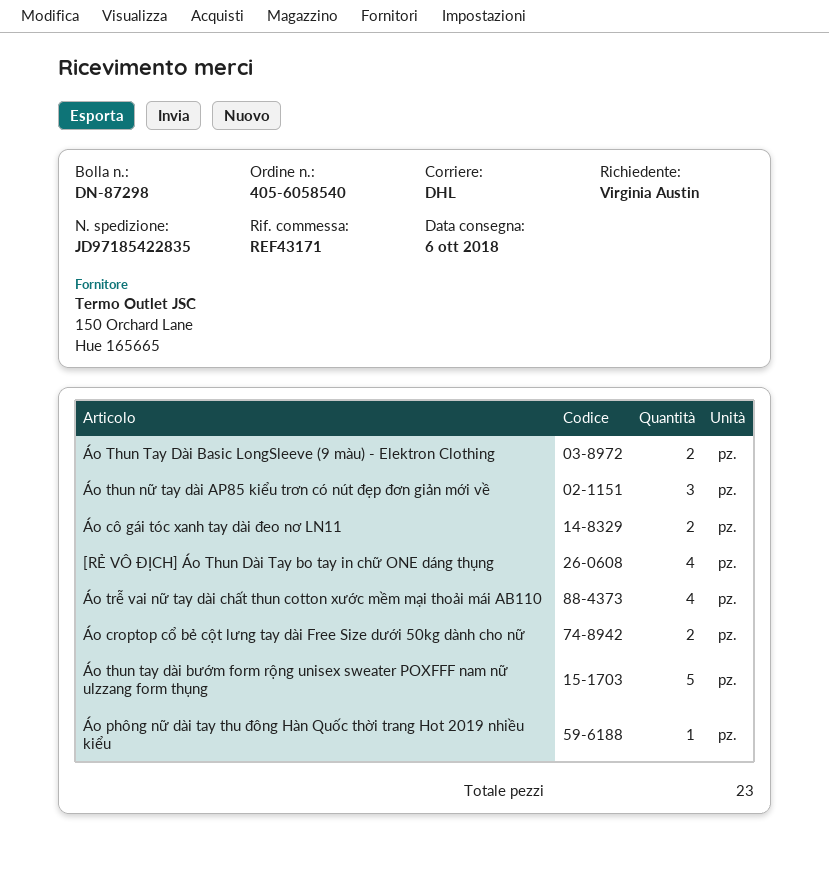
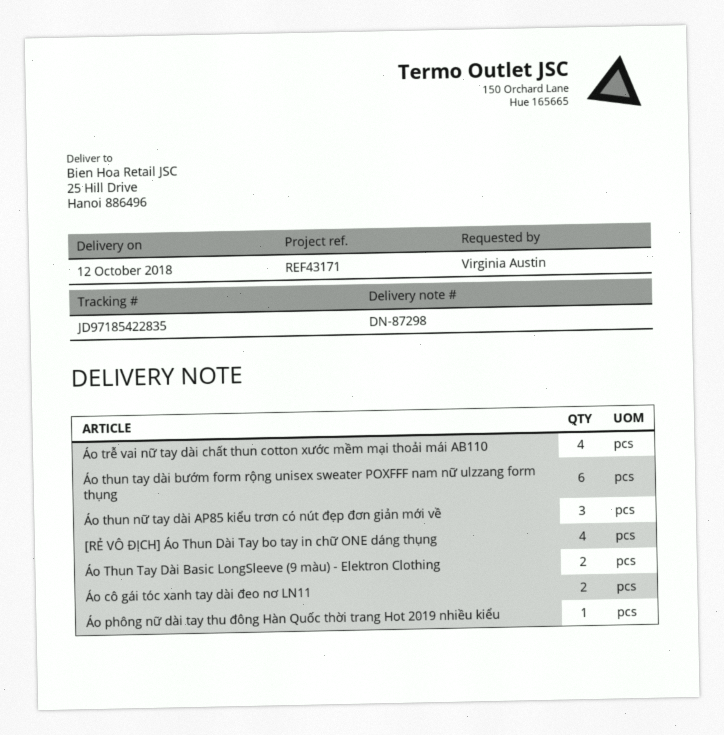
delivery date: 2018-10-06 -> 2018-10-12
Áo croptop cổ bẻ cột lưng tay dài Free Size dưới 50kg dành cho nữ: 2 -> none
Áo thun tay dài bướm form rộng unisex sweater POXFFF nam nữ ulzzang form thụng: 5 -> 6

